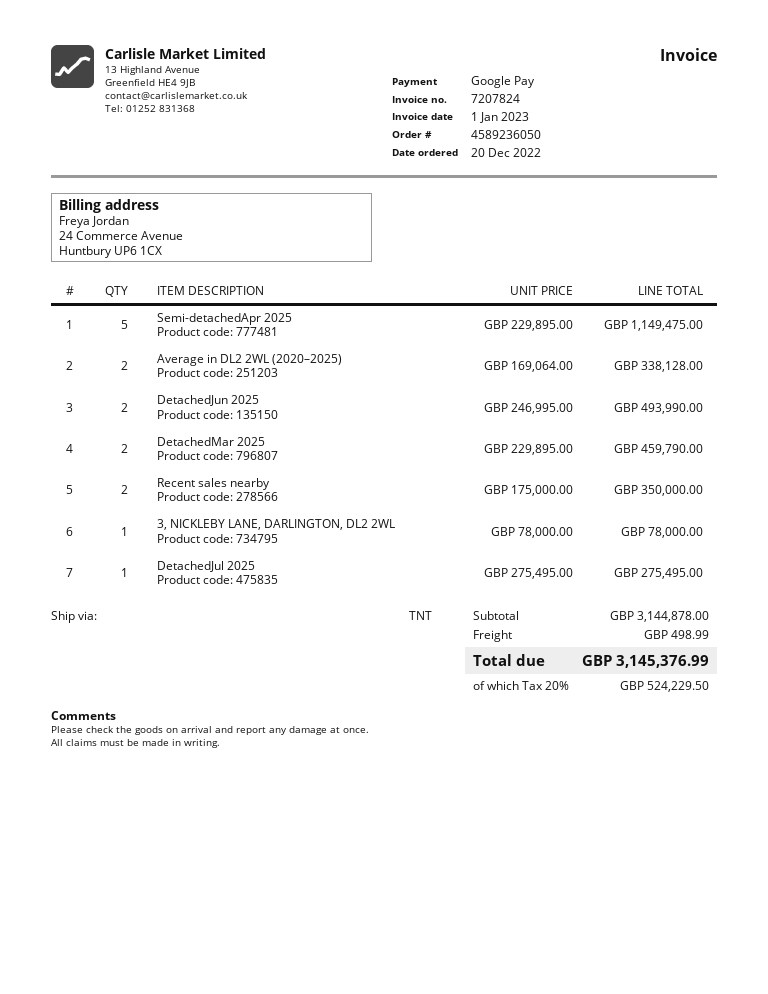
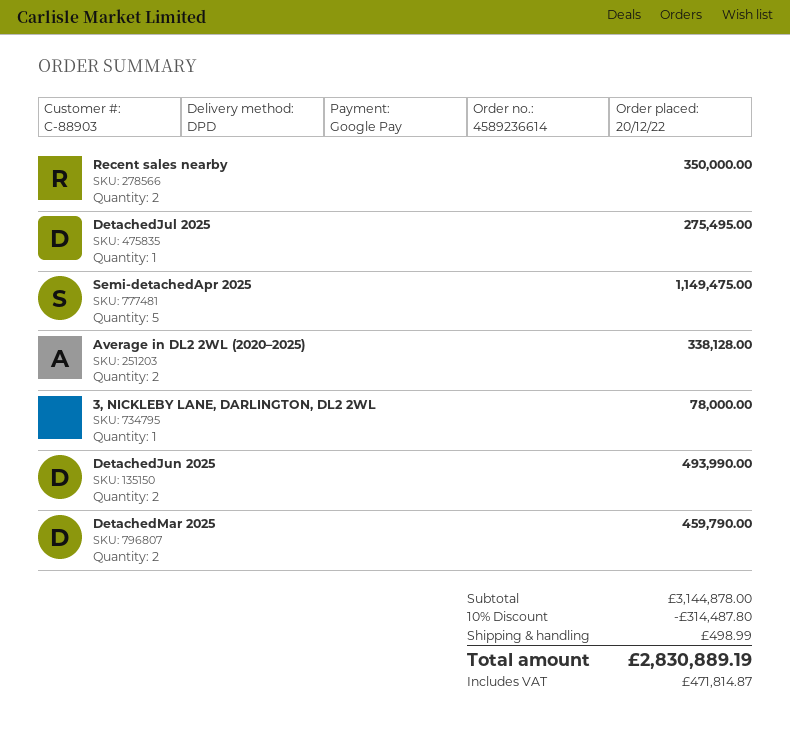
order number: 4589236050 -> 4589236614
shipping method: TNT -> DPD
discount: none -> 10% = 314487.80
tax: 524229.50 -> 471814.87
total: 3145376.99 -> 2830889.19

